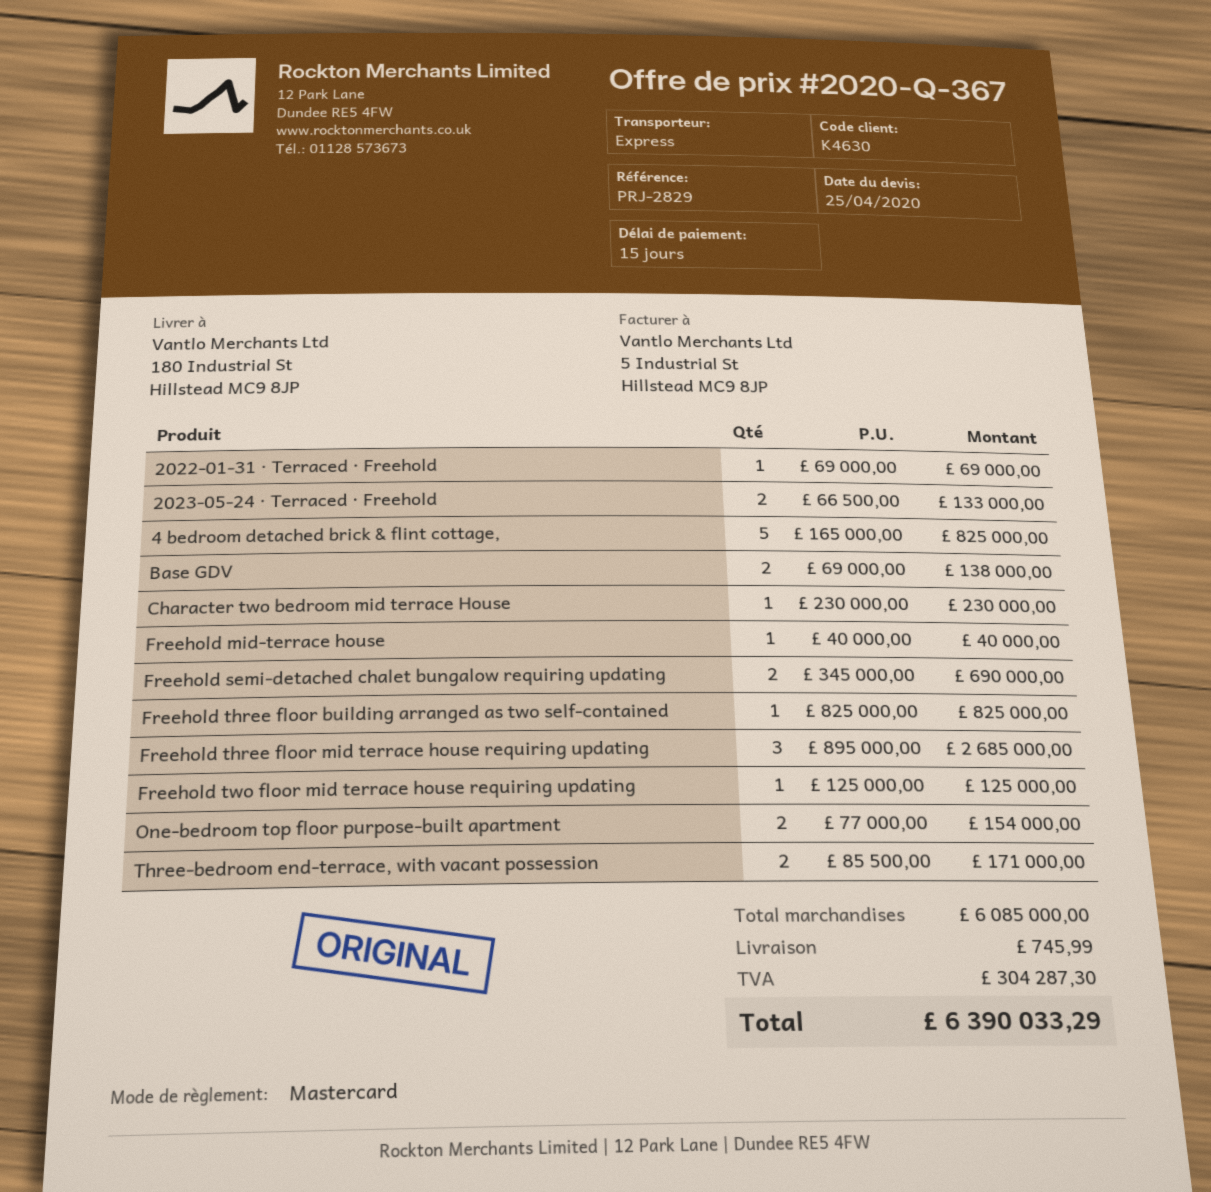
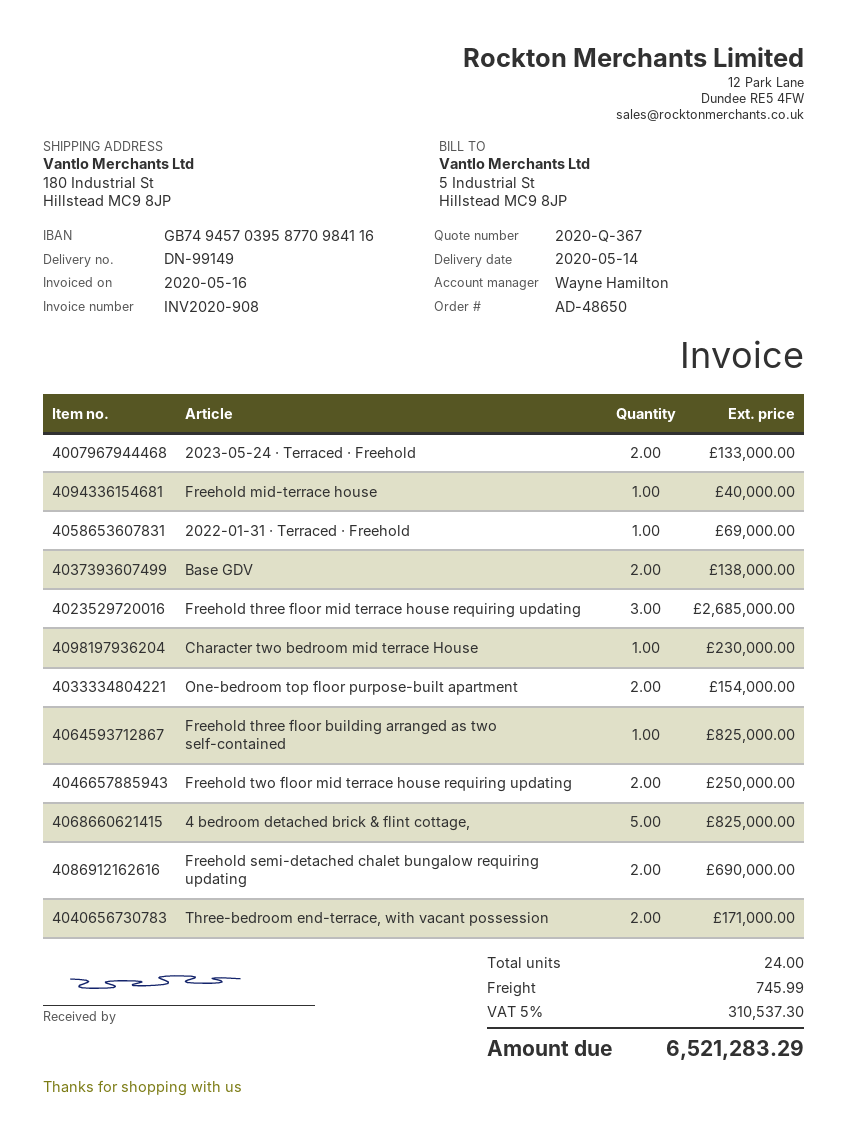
Freehold two floor mid terrace house requiring updating: 1 for 125000.00 -> 2 for 250000.00
tax: 304287.30 -> 310537.30
total: 6390033.29 -> 6521283.29

